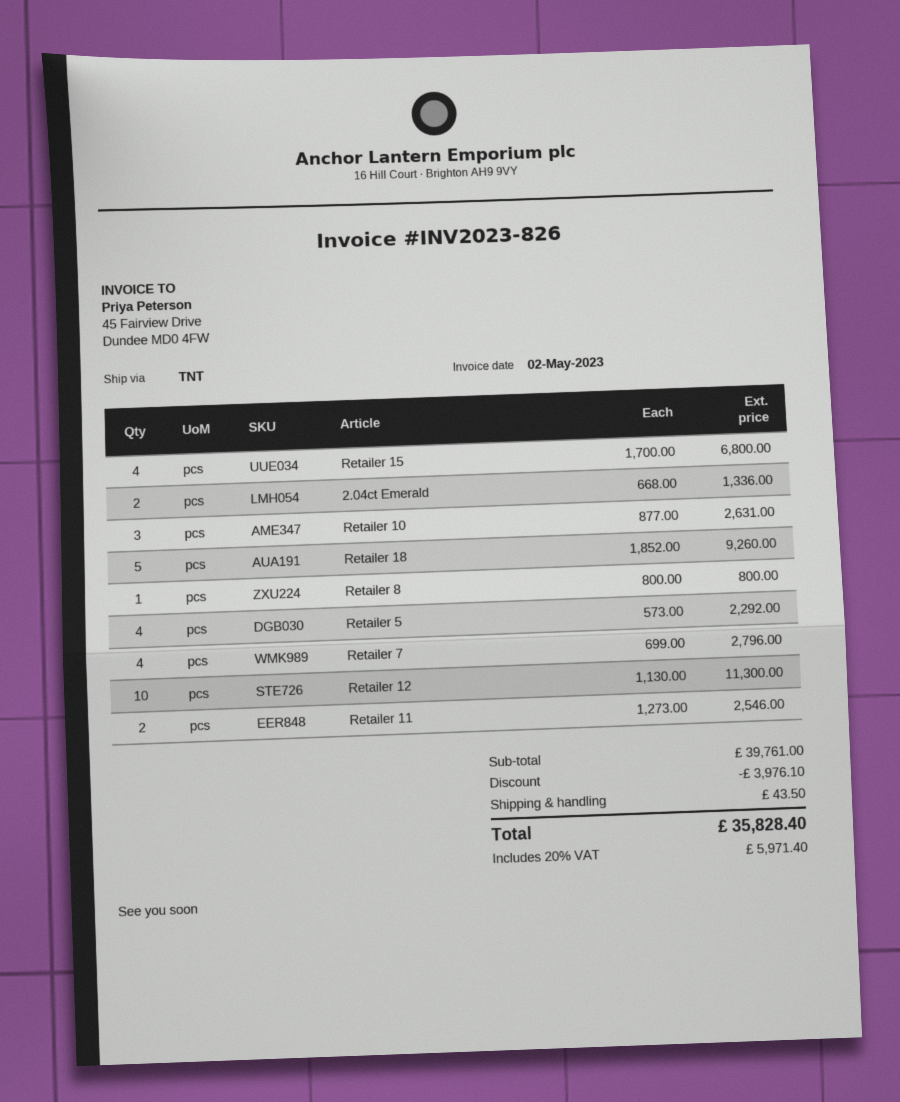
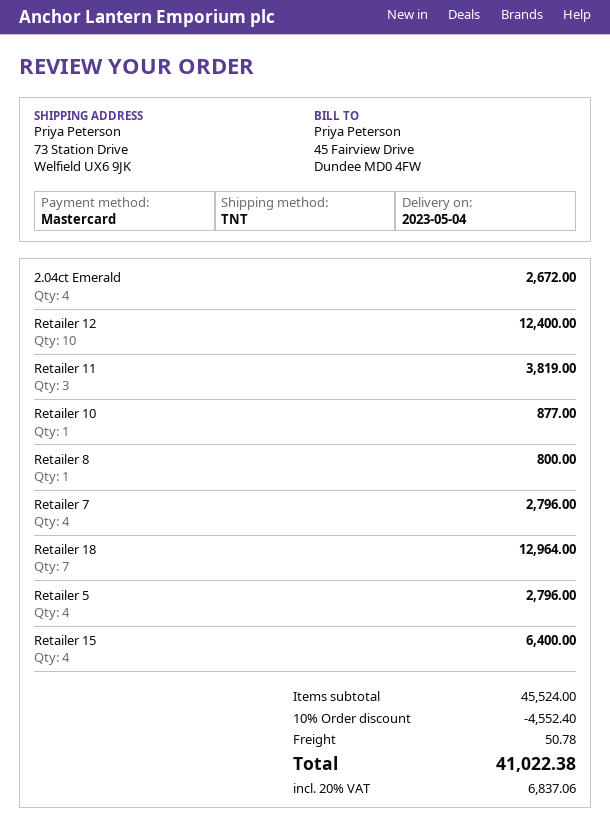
Retailer 15: 4 for 6800.00 -> 4 for 6400.00
2.04ct Emerald: 2 for 1336.00 -> 4 for 2672.00
Retailer 10: 3 for 2631.00 -> 1 for 877.00
Retailer 18: 5 for 9260.00 -> 7 for 12964.00
Retailer 5: 4 for 2292.00 -> 4 for 2796.00
Retailer 12: 10 for 11300.00 -> 10 for 12400.00
Retailer 11: 2 for 2546.00 -> 3 for 3819.00
subtotal: 39761.00 -> 45524.00
discount: 3976.10 -> 4552.40
shipping: 43.50 -> 50.78
tax: 20% = 5971.40 -> 20% = 6837.06
total: 35828.40 -> 41022.38

